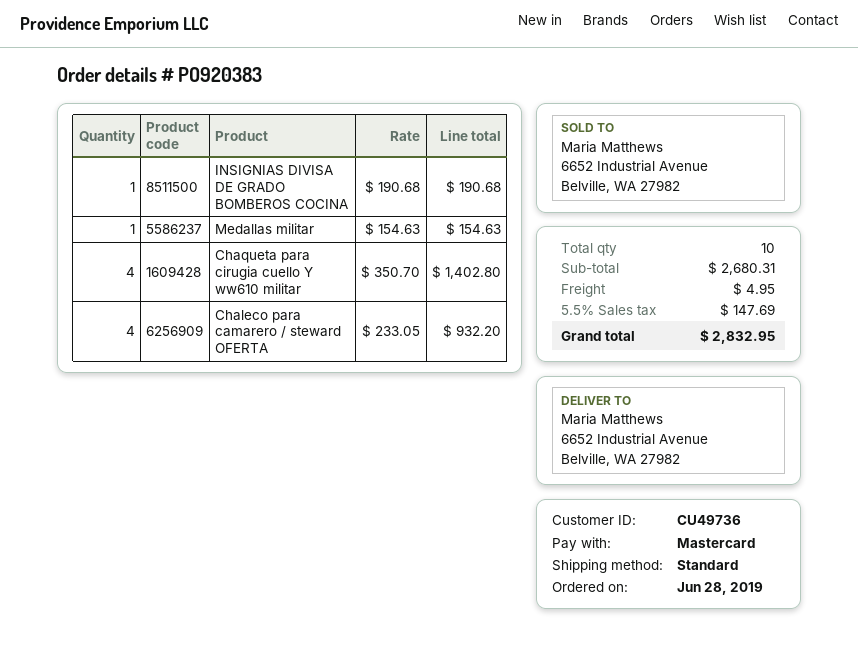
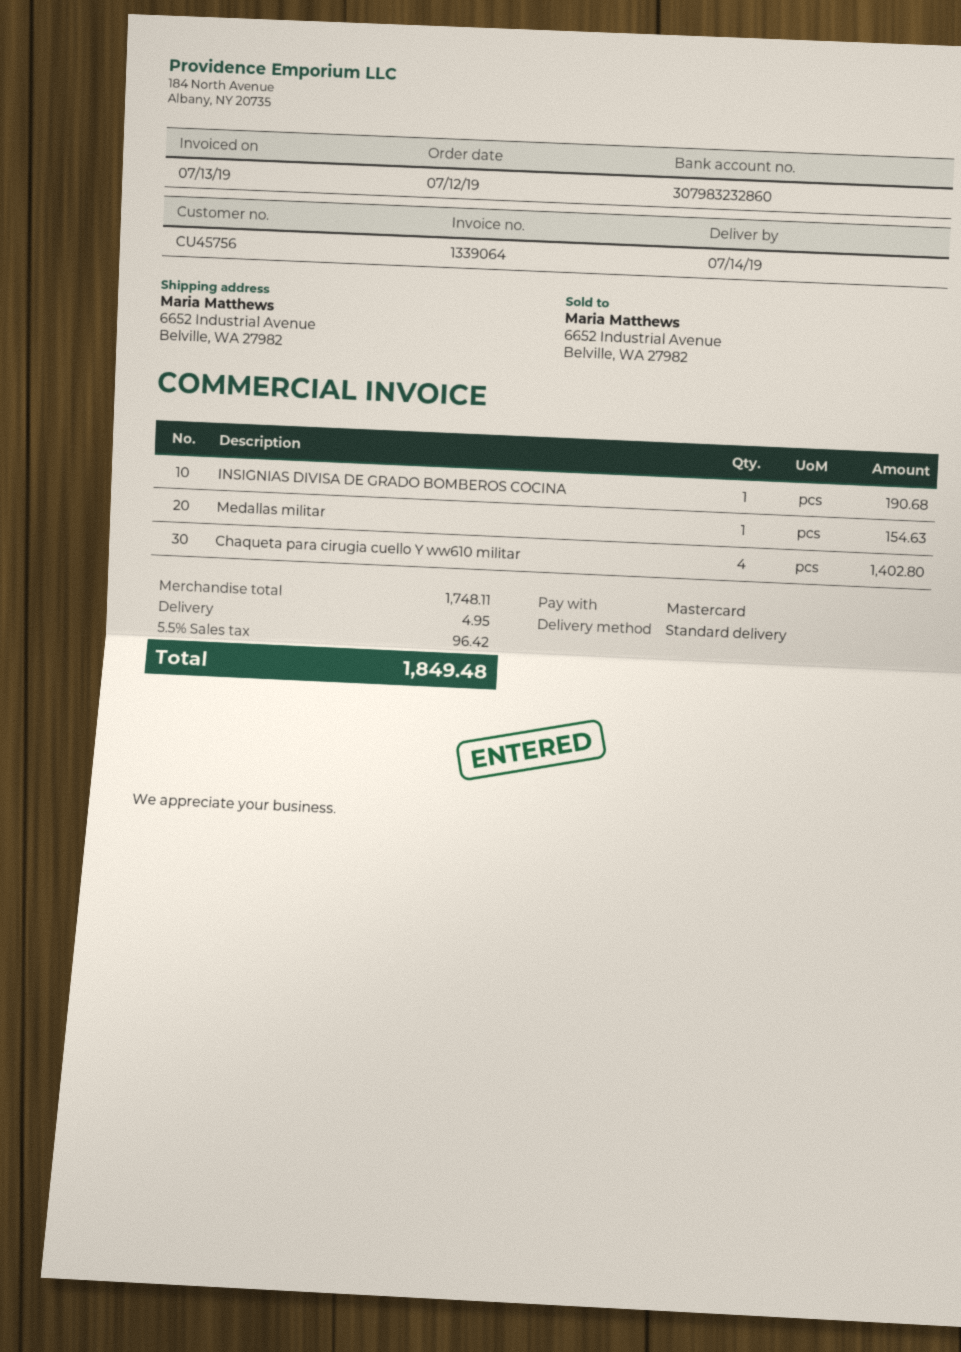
order date: 2019-06-28 -> 2019-07-12
customer number: CU49736 -> CU45756
Chaleco para camarero / steward OFERTA: 4 for 932.20 -> none
subtotal: 2680.31 -> 1748.11
tax: 5.5% = 147.69 -> 5.5% = 96.42
total: 2832.95 -> 1849.48

